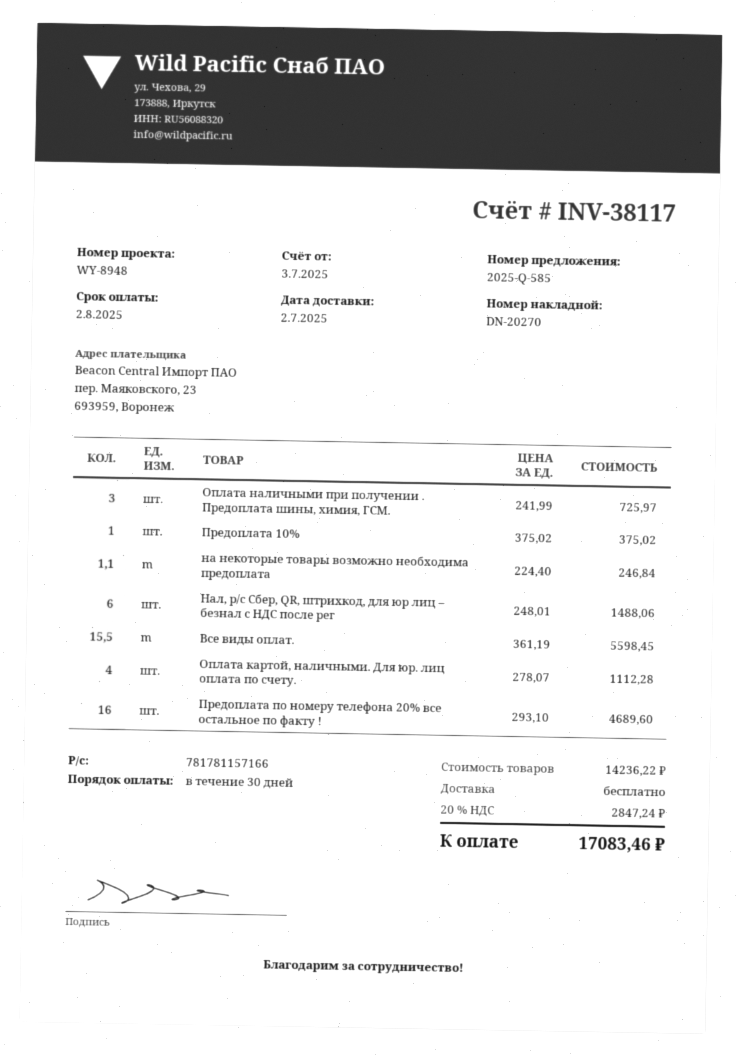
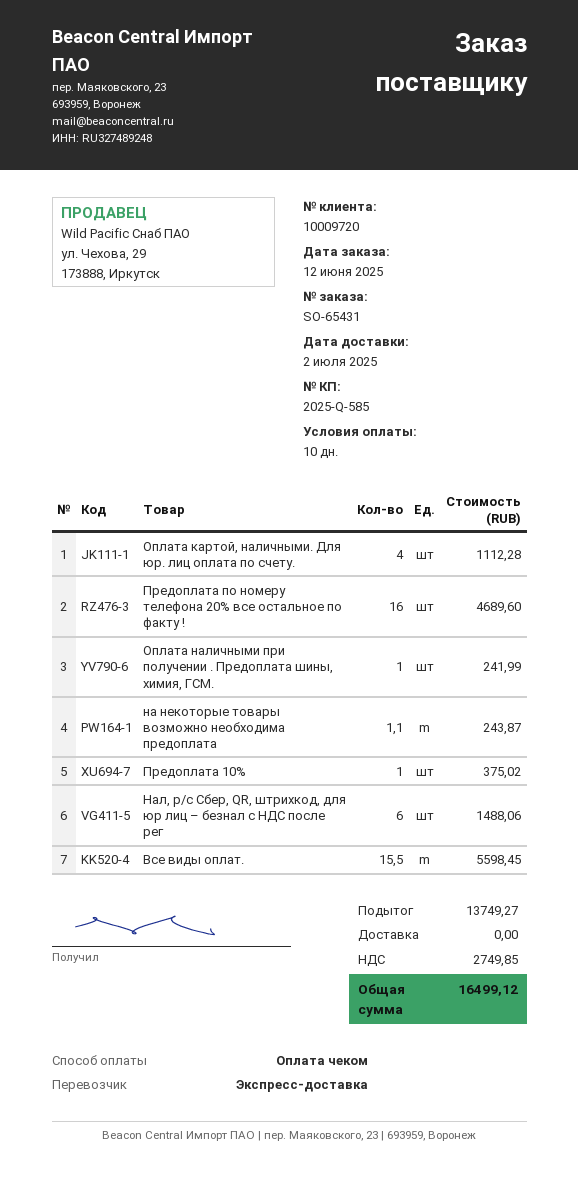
payment terms: 30 days -> 10 days
Оплата наличными при получении . Предоплата шины, химия, ГСМ.: 3 for 725.97 -> 1 for 241.99
на некоторые товары возможно необходима предоплата: 1.1 for 246.84 -> 1.1 for 243.87
subtotal: 14236.22 -> 13749.27
tax: 2847.24 -> 2749.85
total: 17083.46 -> 16499.12

